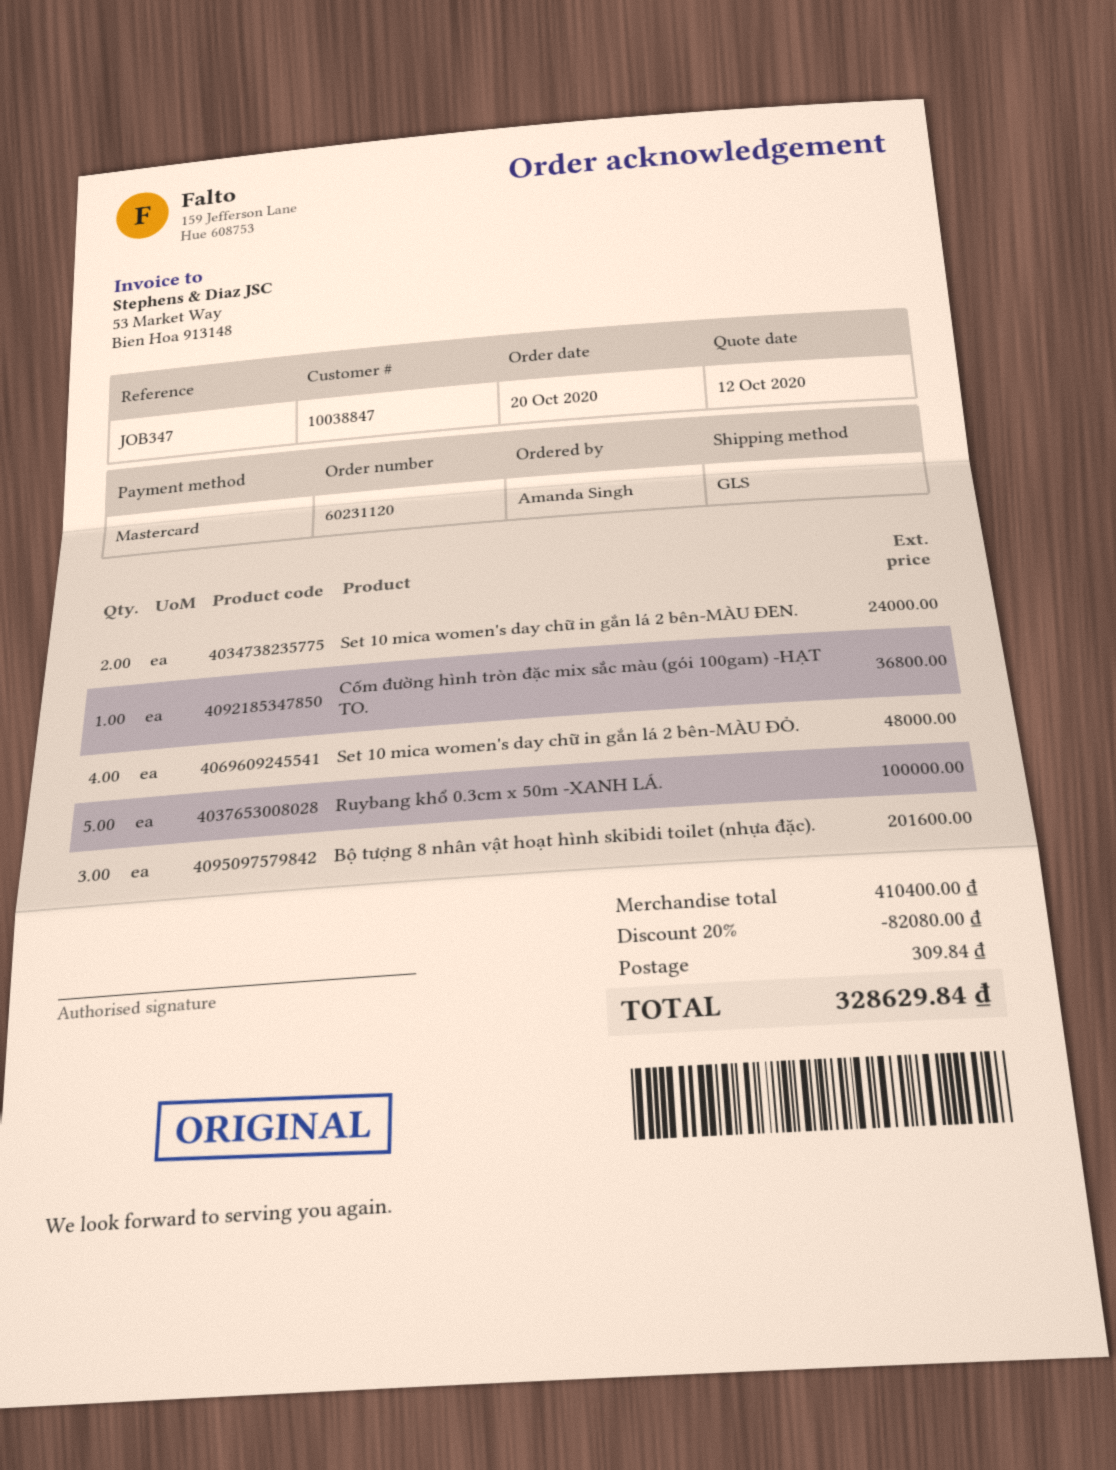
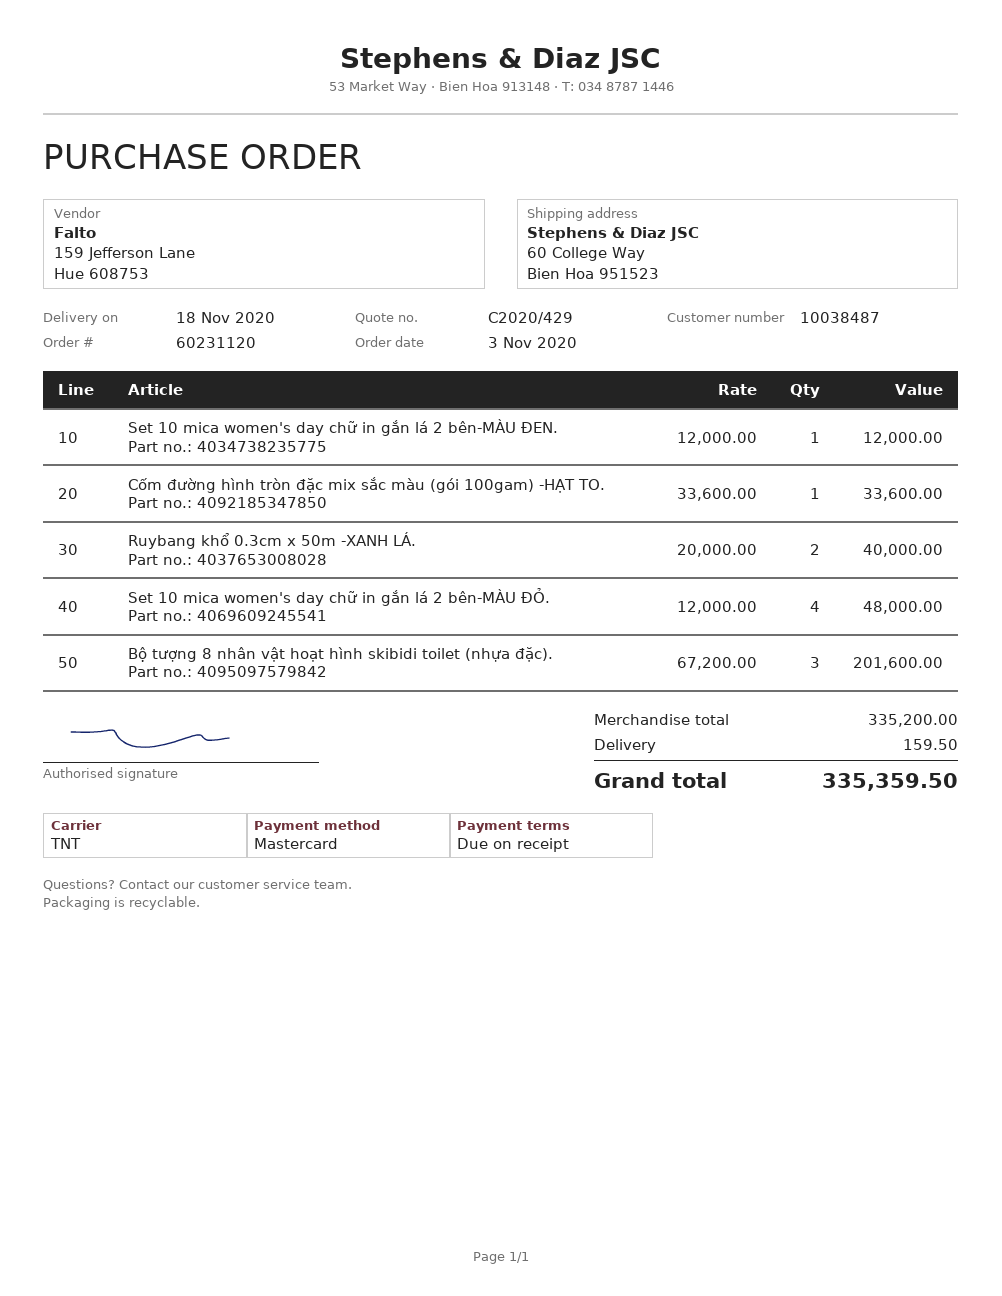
order date: 2020-10-20 -> 2020-11-03
customer number: 10038847 -> 10038487
shipping method: GLS -> TNT
Set 10 mica women's day chữ in gắn lá 2 bên-MÀU ĐEN.: 2 for 24000.00 -> 1 for 12000.00
Cốm đường hình tròn đặc mix sắc màu (gói 100gam) -HẠT TO.: 1 for 36800.00 -> 1 for 33600.00
Ruybang khổ 0.3cm x 50m -XANH LÁ.: 5 for 100000.00 -> 2 for 40000.00
subtotal: 410400.00 -> 335200.00
discount: 20% = 82080.00 -> none
shipping: 309.84 -> 159.50
total: 328629.84 -> 335359.50

